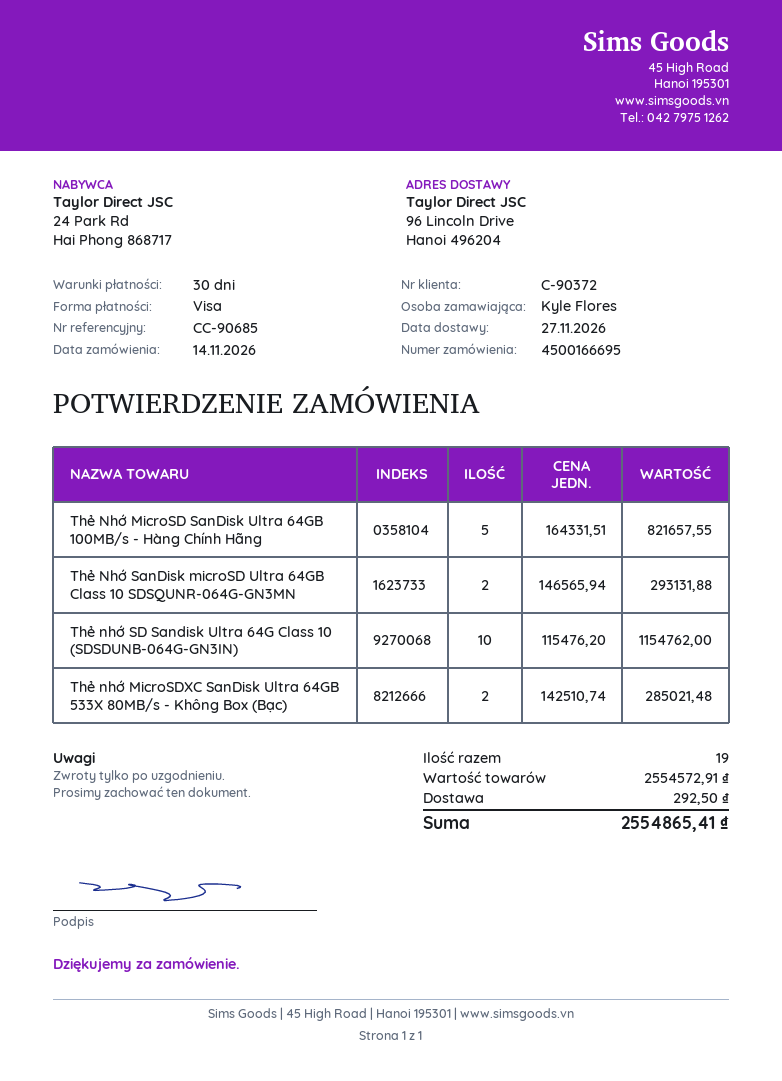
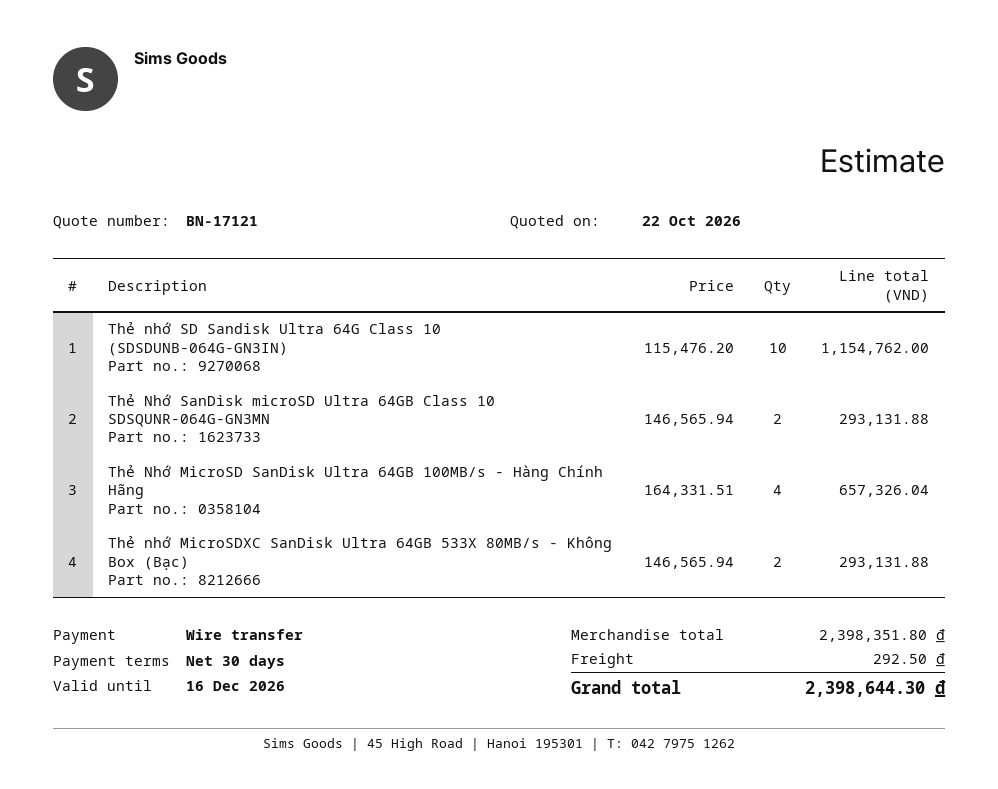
payment method: Visa -> bank transfer
Thẻ Nhớ MicroSD SanDisk Ultra 64GB 100MB/s - Hàng Chính Hãng: 5 x 164331.51 = 821657.55 -> 4 x 164331.51 = 657326.04
Thẻ nhớ MicroSDXC SanDisk Ultra 64GB 533X 80MB/s - Không Box (Bạc): 2 x 142510.74 = 285021.48 -> 2 x 146565.94 = 293131.88
subtotal: 2554572.91 -> 2398351.80
total: 2554865.41 -> 2398644.30

